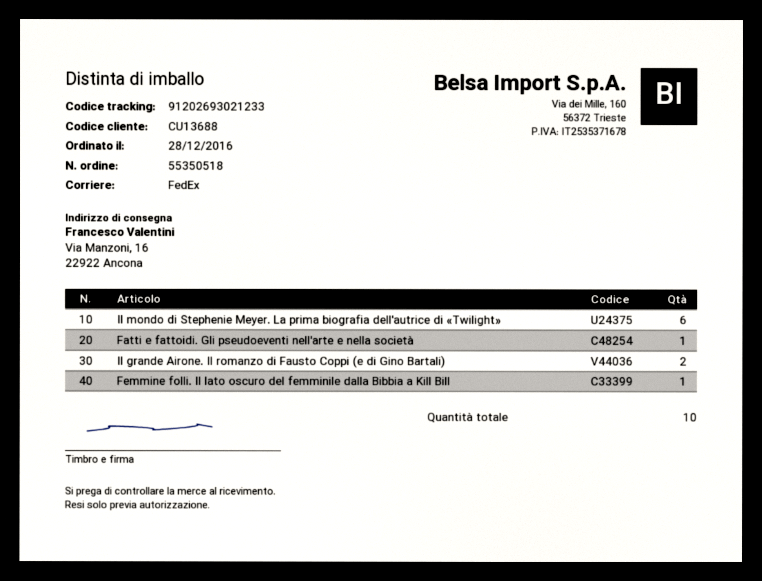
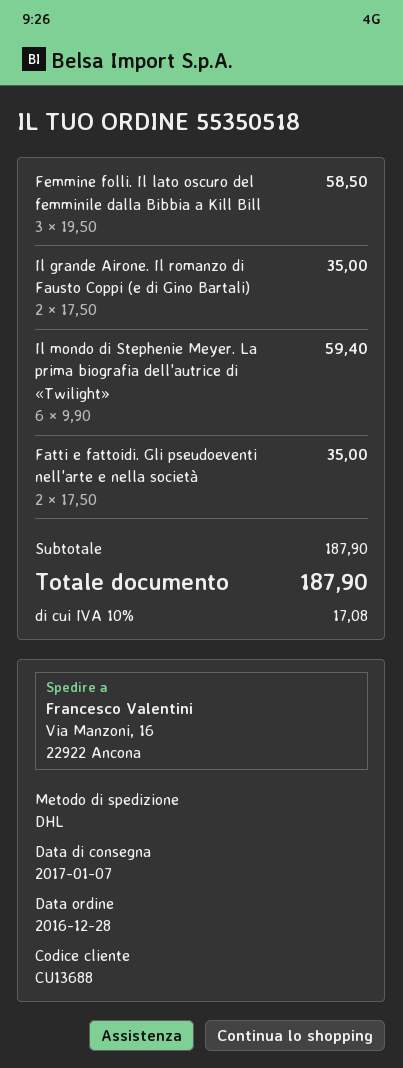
shipping method: FedEx -> DHL
Fatti e fattoidi. Gli pseudoeventi nell'arte e nella società: 1 -> 2
Femmine folli. Il lato oscuro del femminile dalla Bibbia a Kill Bill: 1 -> 3

